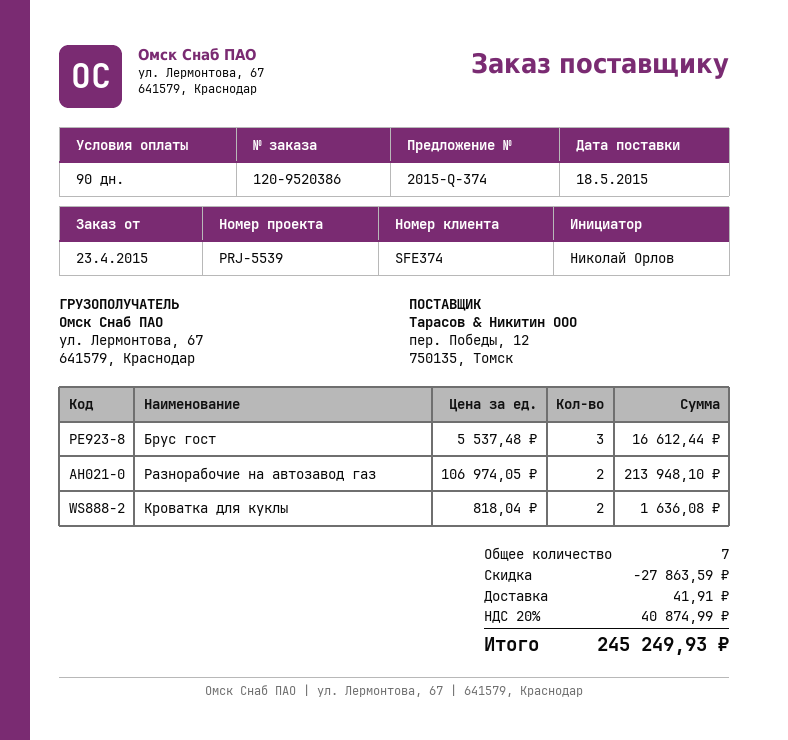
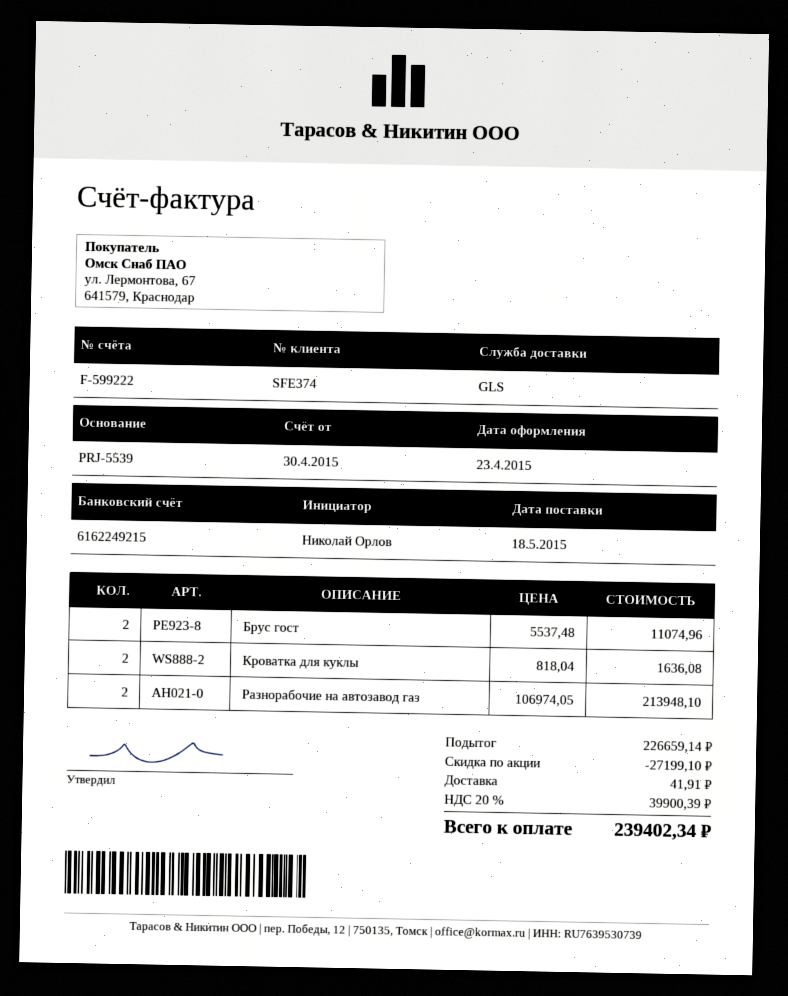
Брус гост: 3 x 5537.48 = 16612.44 -> 2 x 5537.48 = 11074.96
discount: 27863.59 -> 27199.10
tax: 20% = 40874.99 -> 20% = 39900.39
total: 245249.93 -> 239402.34

